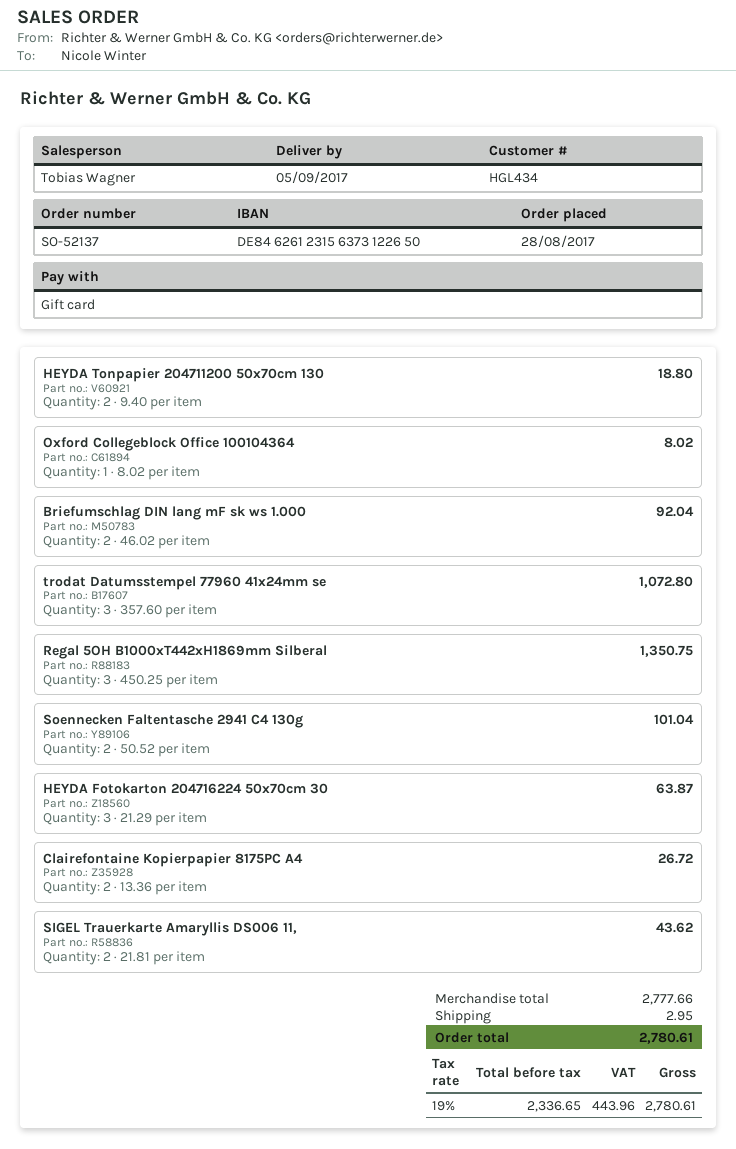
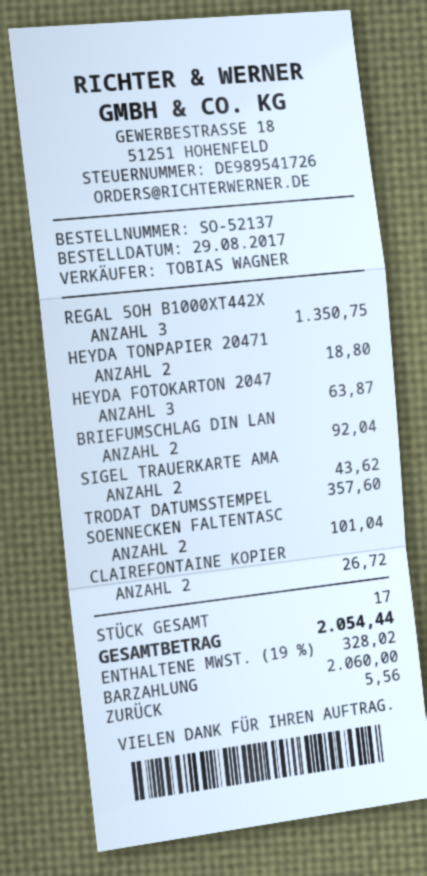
order date: 2017-08-28 -> 2017-08-29
payment method: gift card -> cash
Oxford Collegeblock Office 100104364: 1 for 8.02 -> none
trodat Datumsstempel 77960 41x24mm se: 3 for 1072.80 -> 1 for 357.60
shipping: 2.95 -> none
tax: 19% = 443.96 -> 19% = 328.02
total: 2780.61 -> 2054.44

